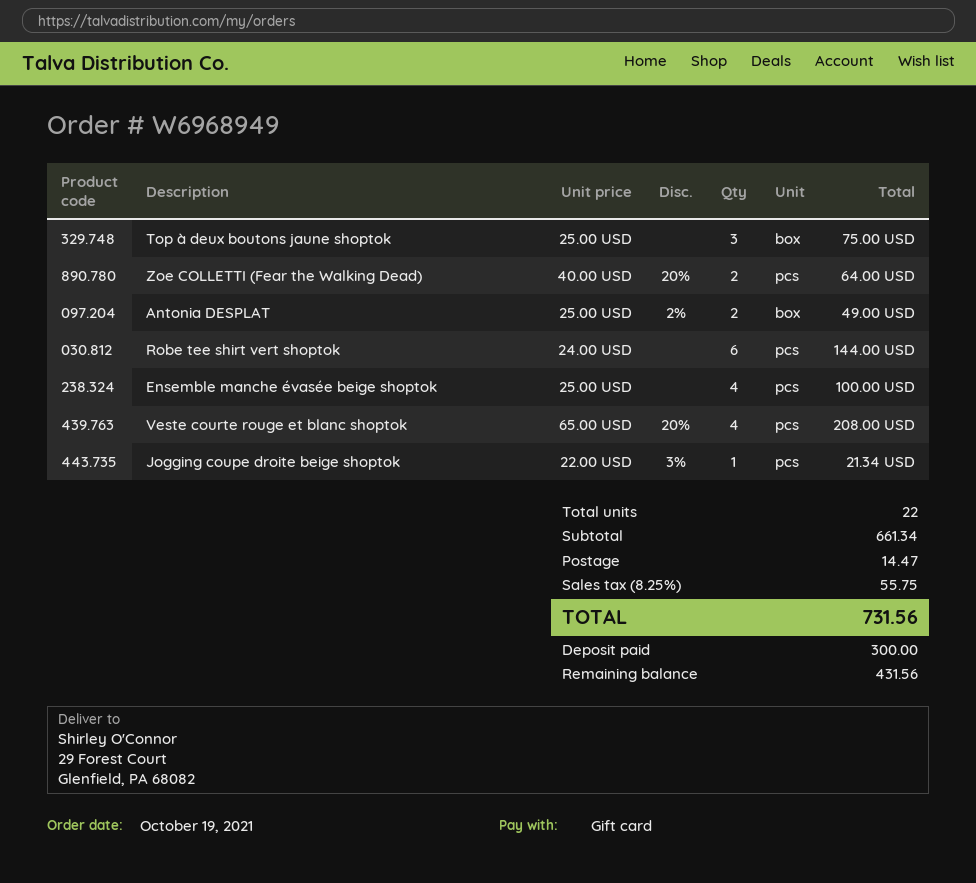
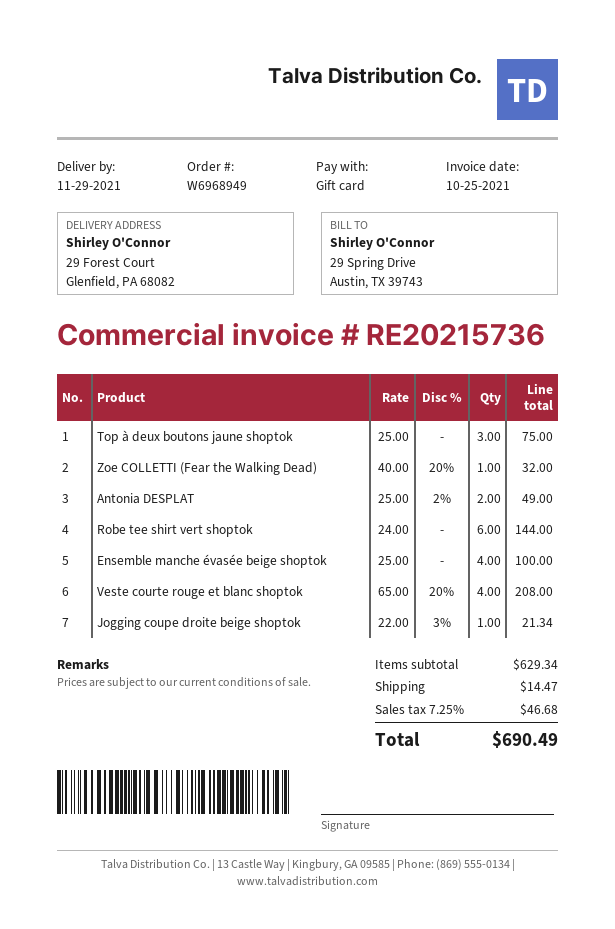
Zoe COLLETTI (Fear the Walking Dead): 2 x 40.00 - 20% = 64.00 -> 1 x 40.00 - 20% = 32.00
subtotal: 661.34 -> 629.34
tax: 8.25% = 55.75 -> 7.25% = 46.68
total: 731.56 -> 690.49

